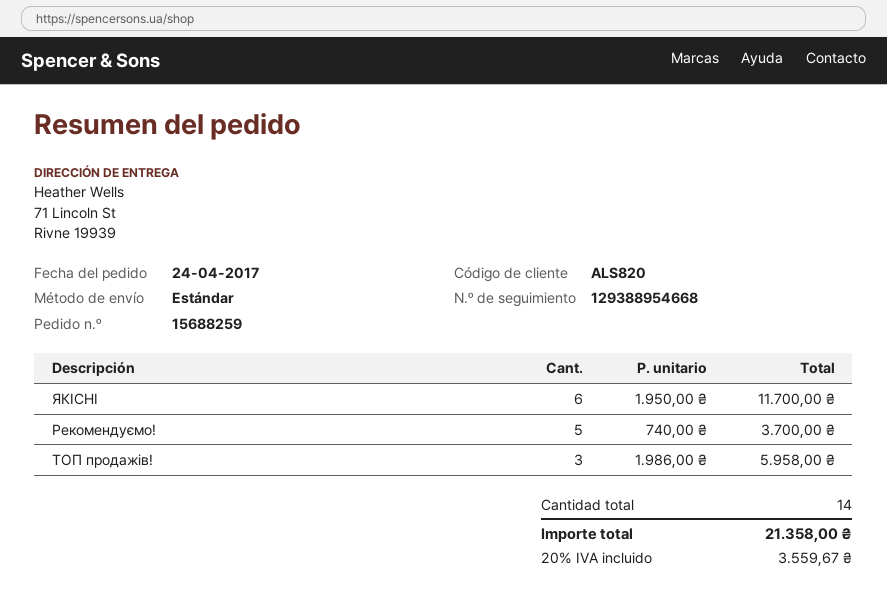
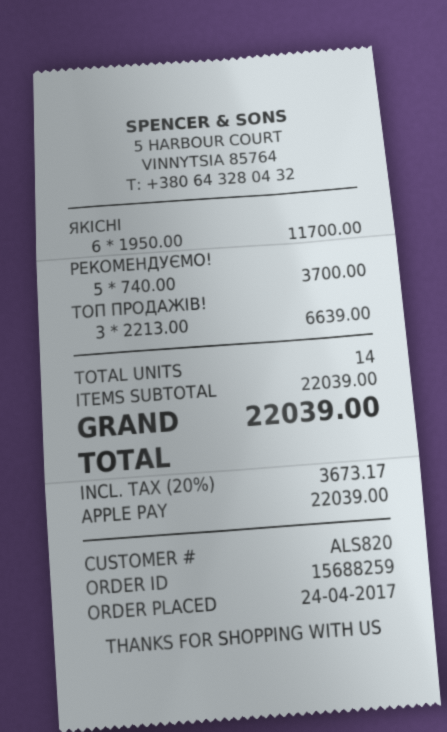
ТОП продажів!: 3 x 1986.00 = 5958.00 -> 3 x 2213.00 = 6639.00
tax: 20% = 3559.67 -> 20% = 3673.17
total: 21358.00 -> 22039.00

